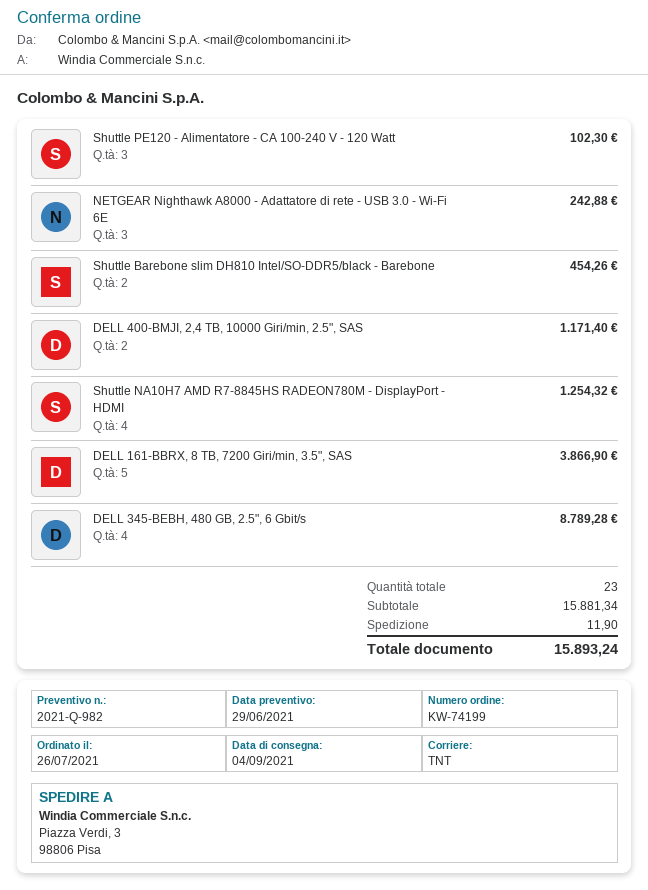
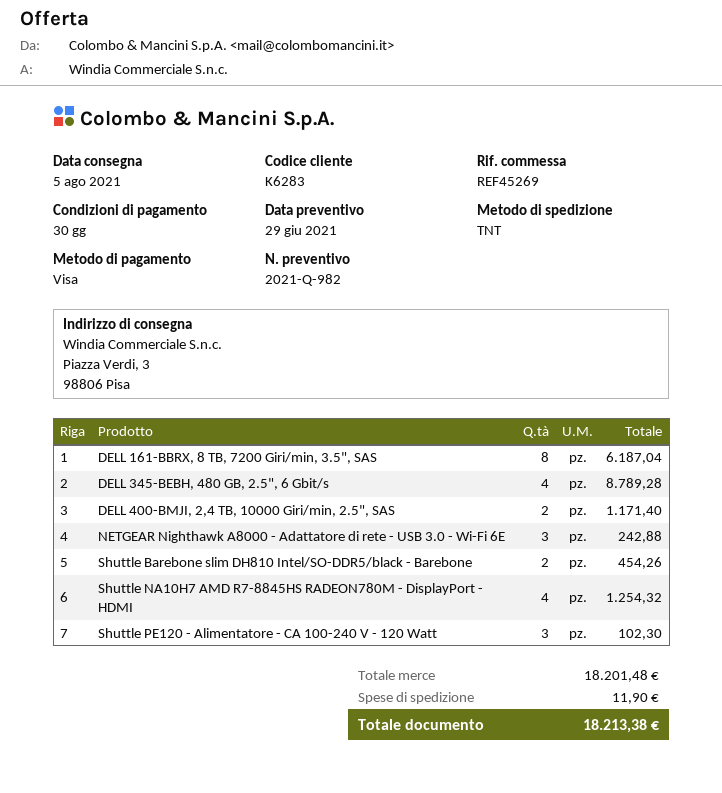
delivery date: 2021-09-04 -> 2021-08-05
DELL 161-BBRX, 8 TB, 7200 Giri/min, 3.5", SAS: 5 for 3866.90 -> 8 for 6187.04
subtotal: 15881.34 -> 18201.48
total: 15893.24 -> 18213.38

